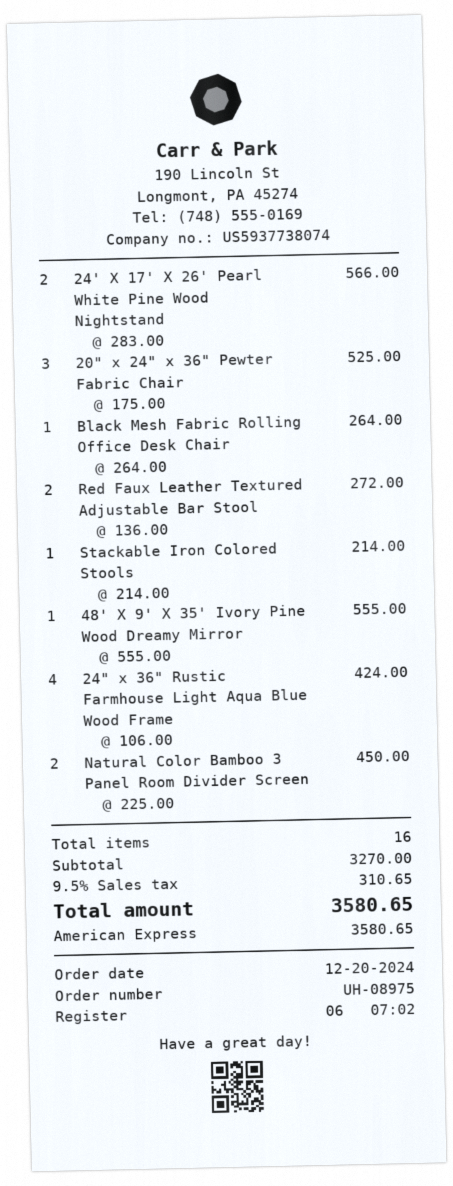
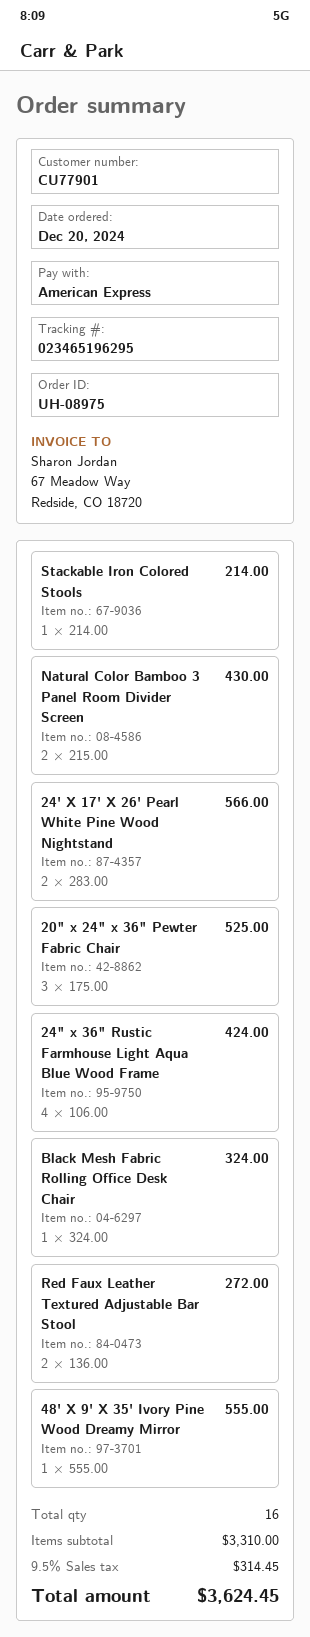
Black Mesh Fabric Rolling Office Desk Chair: 1 x 264.00 = 264.00 -> 1 x 324.00 = 324.00
Natural Color Bamboo 3 Panel Room Divider Screen: 2 x 225.00 = 450.00 -> 2 x 215.00 = 430.00
subtotal: 3270.00 -> 3310.00
tax: 9.5% = 310.65 -> 9.5% = 314.45
total: 3580.65 -> 3624.45

